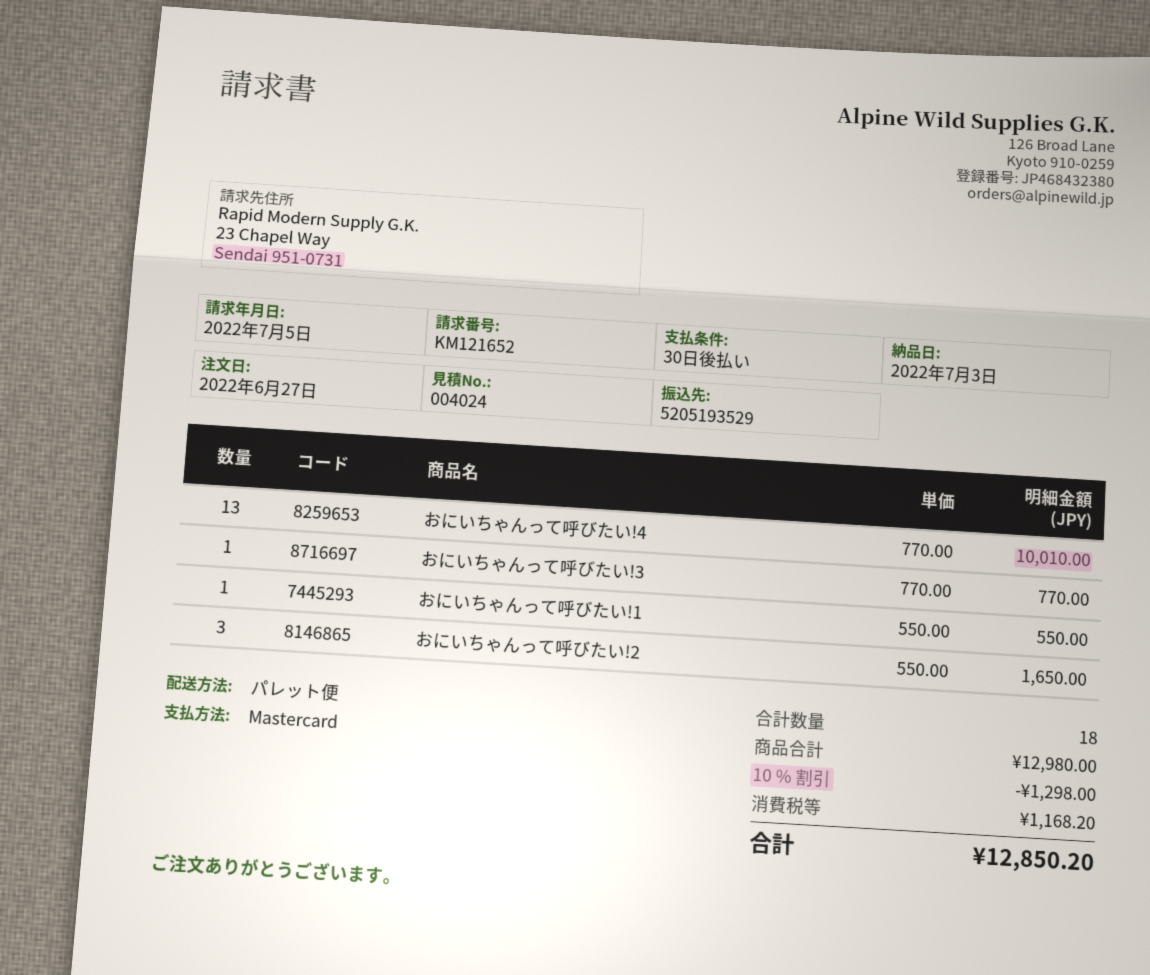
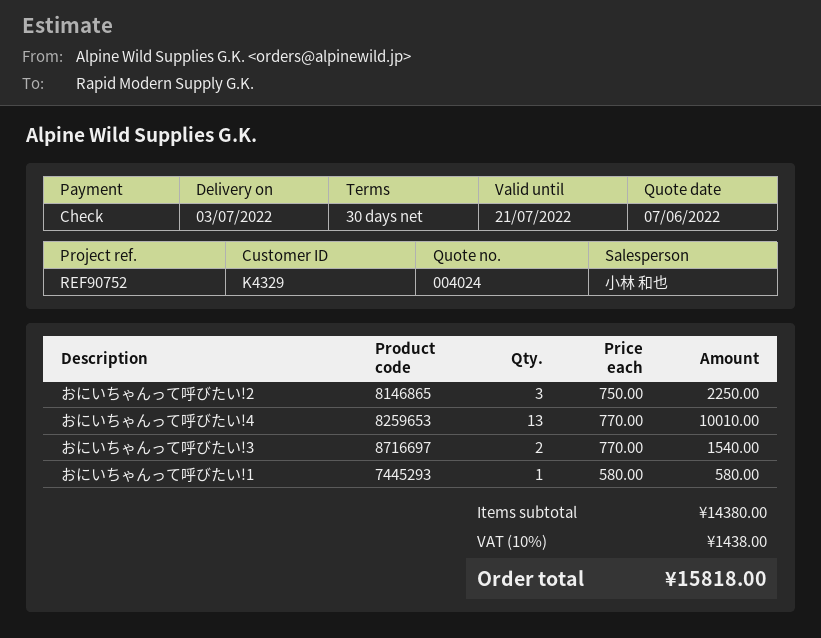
payment method: Mastercard -> cheque
おにいちゃんって呼びたい!3: 1 x 770.00 = 770.00 -> 2 x 770.00 = 1540.00
おにいちゃんって呼びたい!1: 1 x 550.00 = 550.00 -> 1 x 580.00 = 580.00
おにいちゃんって呼びたい!2: 3 x 550.00 = 1650.00 -> 3 x 750.00 = 2250.00
subtotal: 12980.00 -> 14380.00
discount: 10% = 1298.00 -> none
tax: 1168.20 -> 1438.00
total: 12850.20 -> 15818.00

